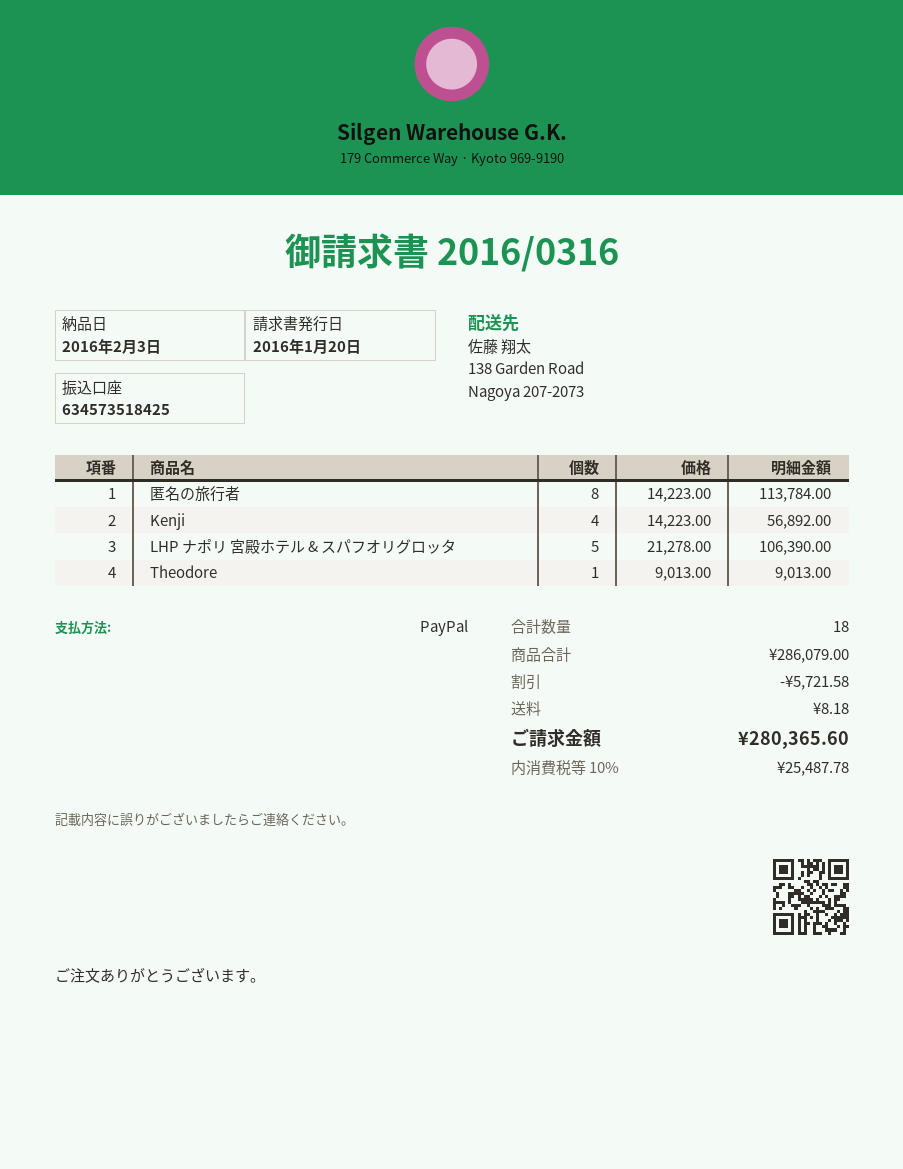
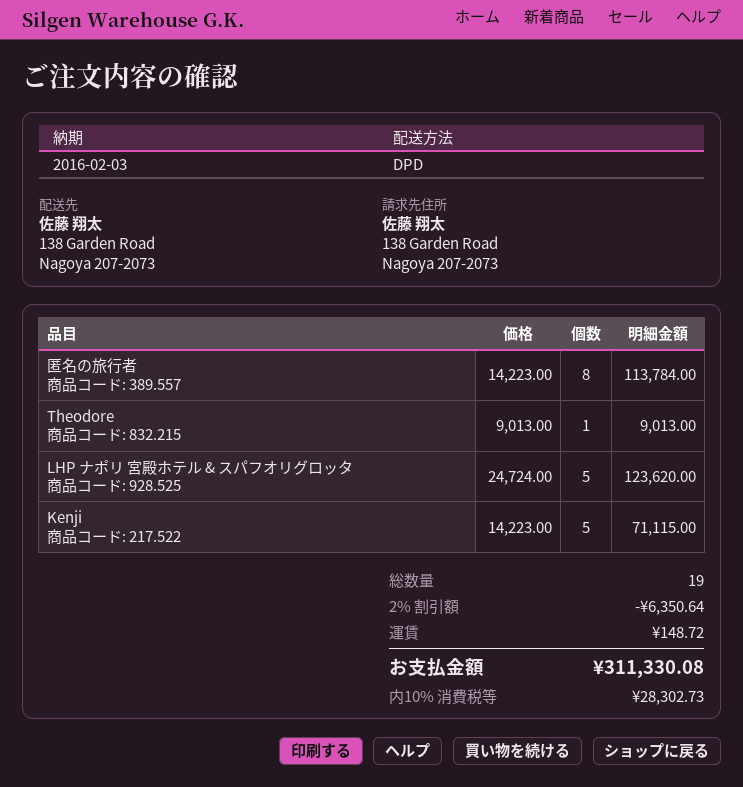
Kenji: 4 x 14223.00 = 56892.00 -> 5 x 14223.00 = 71115.00
LHP ナポリ 宮殿ホテル & スパフオリグロッタ: 5 x 21278.00 = 106390.00 -> 5 x 24724.00 = 123620.00
total quantity: 18 -> 19
discount: 5721.58 -> 6350.64
shipping: 8.18 -> 148.72
tax: 10% = 25487.78 -> 10% = 28302.73
total: 280365.60 -> 311330.08

